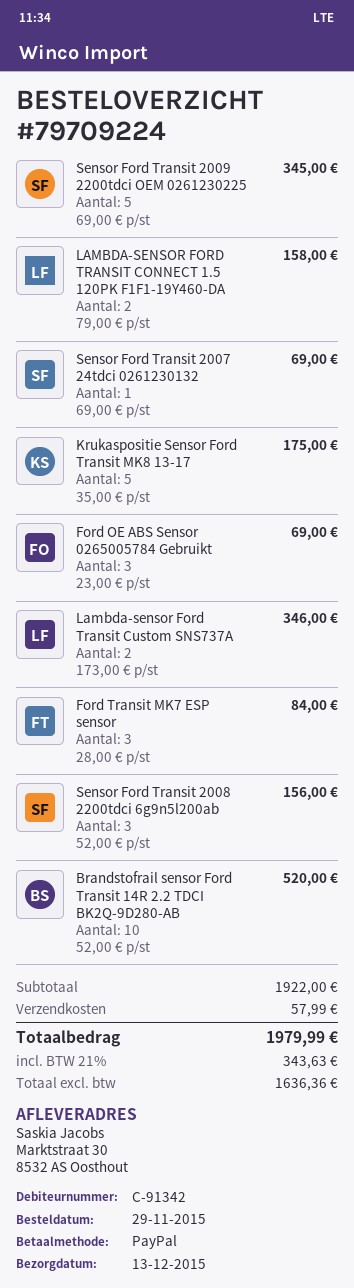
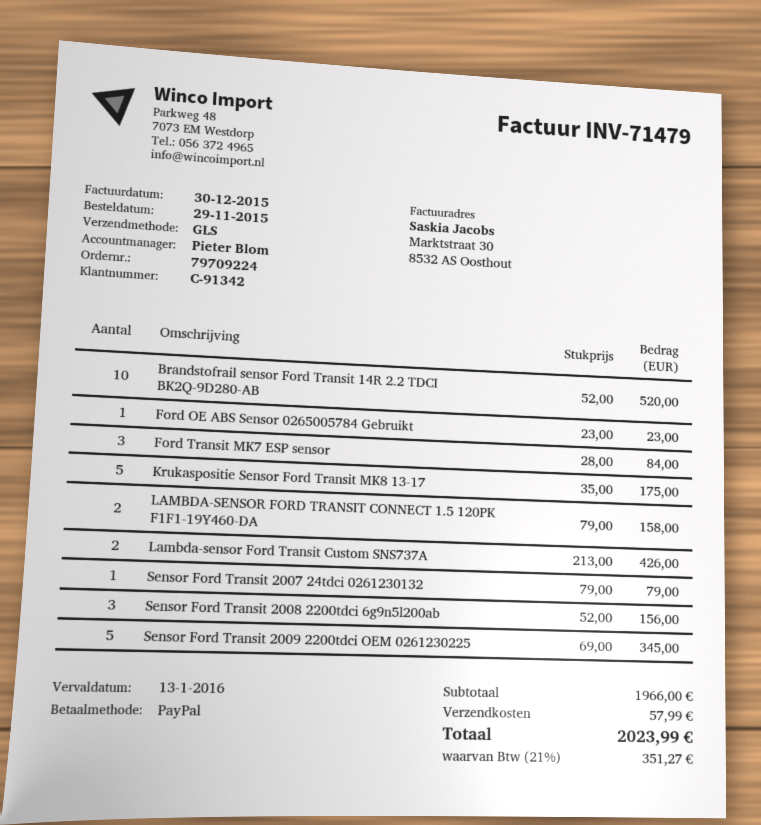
Sensor Ford Transit 2007 24tdci 0261230132: 1 x 69.00 = 69.00 -> 1 x 79.00 = 79.00
Ford OE ABS Sensor 0265005784 Gebruikt: 3 x 23.00 = 69.00 -> 1 x 23.00 = 23.00
Lambda-sensor Ford Transit Custom SNS737A: 2 x 173.00 = 346.00 -> 2 x 213.00 = 426.00
subtotal: 1922.00 -> 1966.00
tax: 21% = 343.63 -> 21% = 351.27
total: 1979.99 -> 2023.99

